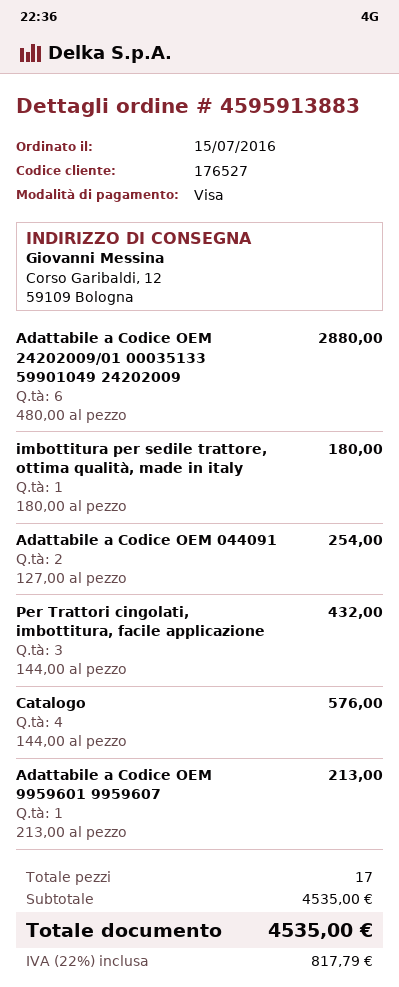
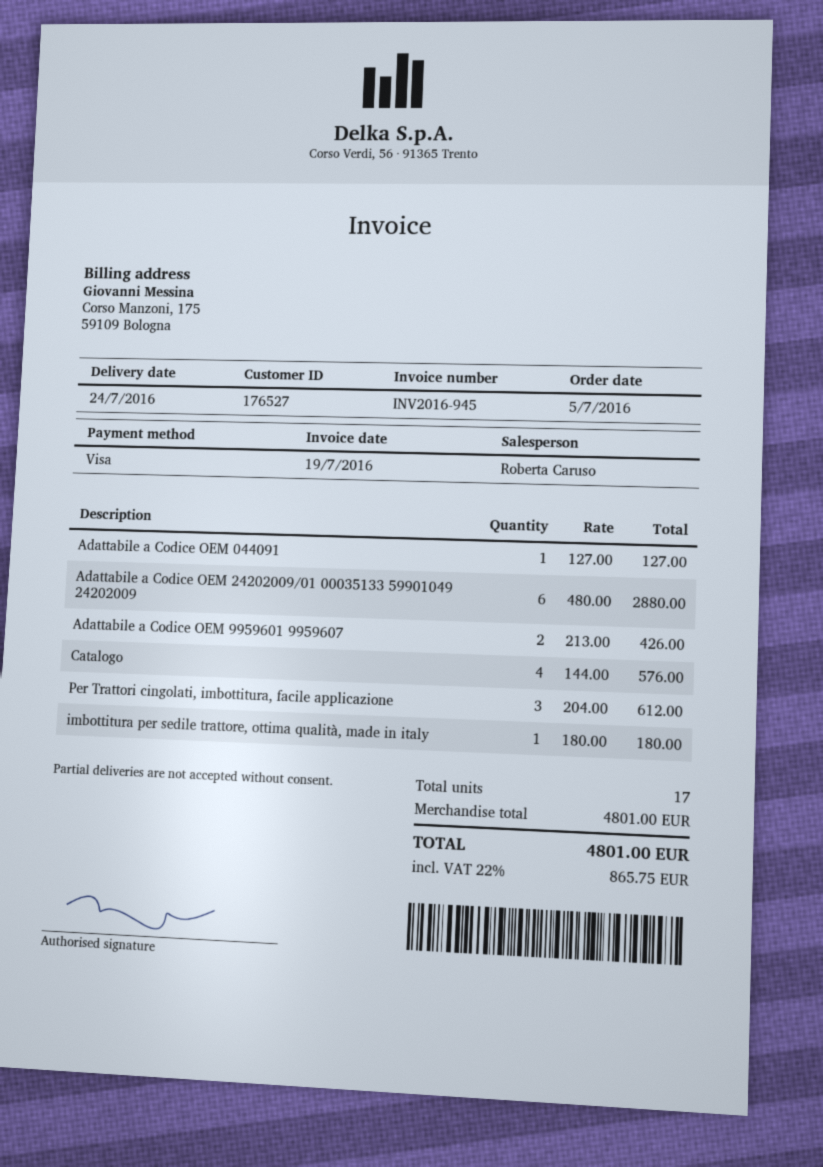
order date: 2016-07-15 -> 2016-07-05
Adattabile a Codice OEM 044091: 2 x 127.00 = 254.00 -> 1 x 127.00 = 127.00
Per Trattori cingolati, imbottitura, facile applicazione: 3 x 144.00 = 432.00 -> 3 x 204.00 = 612.00
Adattabile a Codice OEM 9959601 9959607: 1 x 213.00 = 213.00 -> 2 x 213.00 = 426.00
subtotal: 4535.00 -> 4801.00
tax: 22% = 817.79 -> 22% = 865.75
total: 4535.00 -> 4801.00

